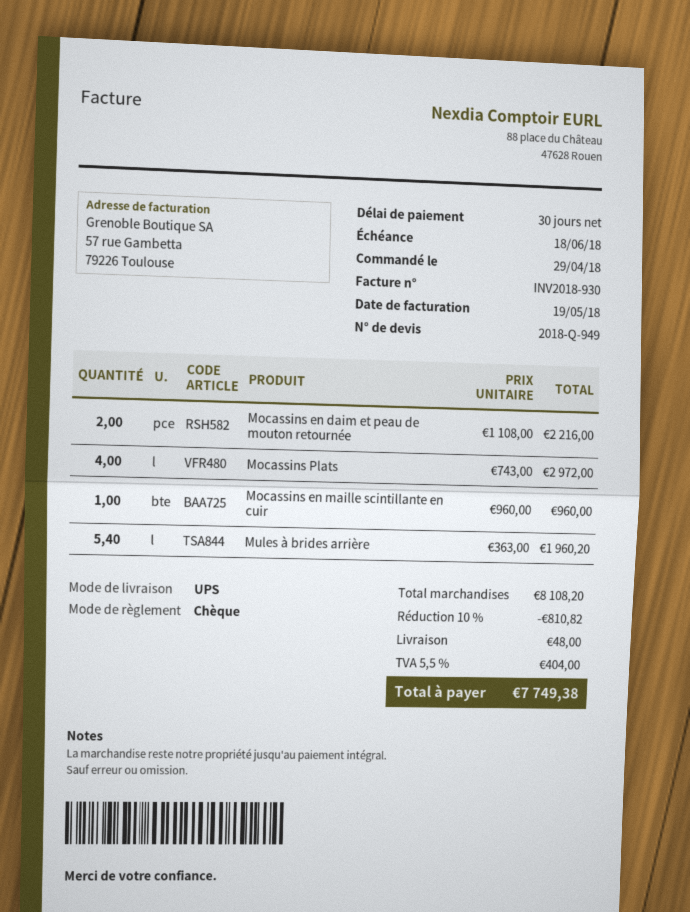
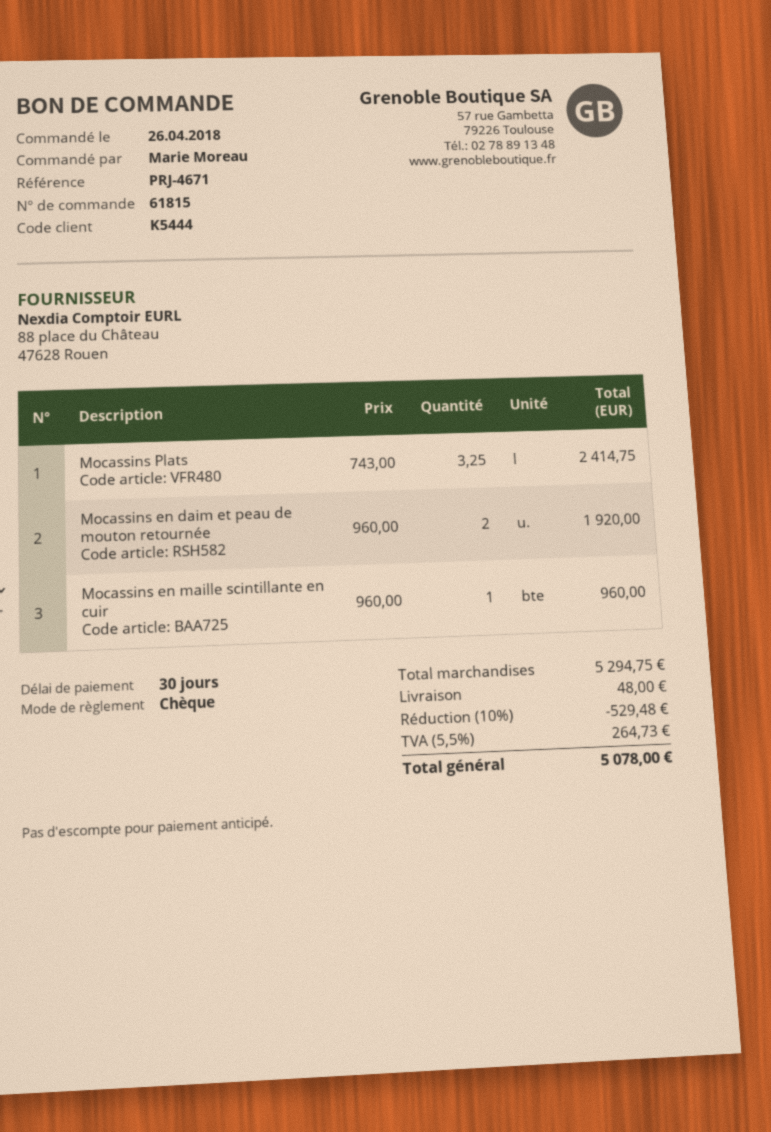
order date: 2018-04-29 -> 2018-04-26
Mocassins en daim et peau de mouton retournée: 2 x 1108.00 = 2216.00 -> 2 x 960.00 = 1920.00
Mocassins Plats: 4 x 743.00 = 2972.00 -> 3.25 x 743.00 = 2414.75
Mules à brides arrière: 5.4 x 363.00 = 1960.20 -> none
subtotal: 8108.20 -> 5294.75
discount: 10% = 810.82 -> 10% = 529.48
tax: 5.5% = 404.00 -> 5.5% = 264.73
total: 7749.38 -> 5078.00

